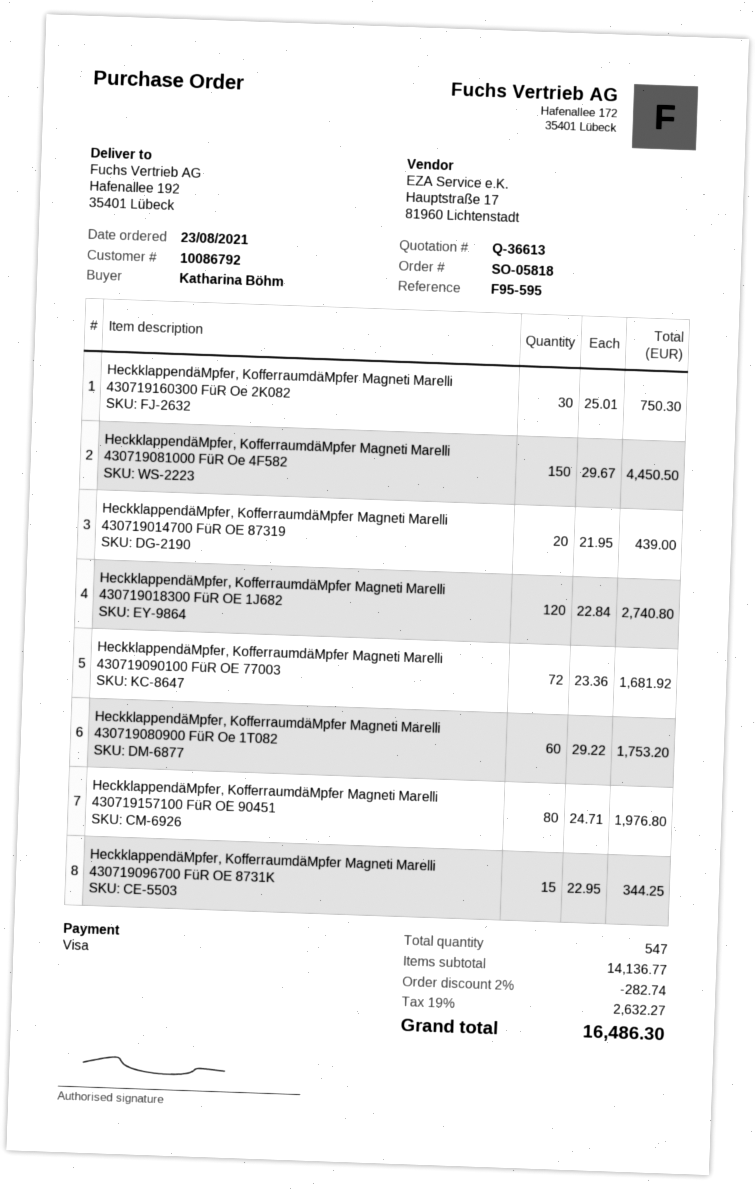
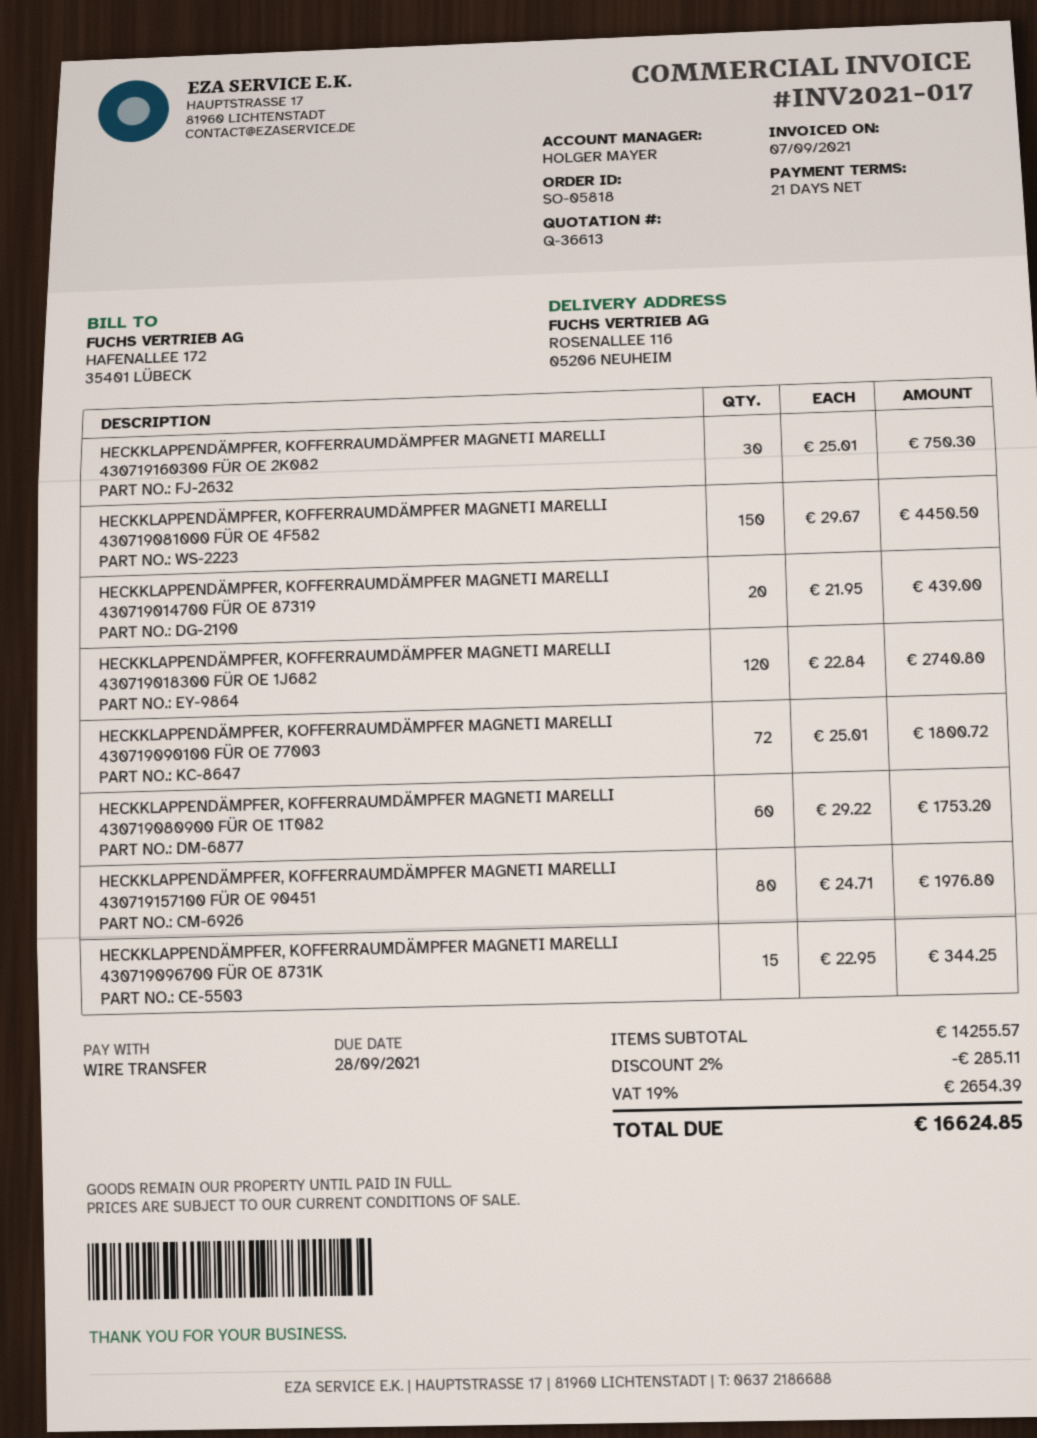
payment method: Visa -> bank transfer
ship to: Hafenallee 192, 35401 Lübeck -> ROSENALLEE 116, 05206 NEUHEIM
HeckklappendäMpfer, KofferraumdäMpfer Magneti Marelli 430719090100 FüR OE 77003: 72 x 23.36 = 1681.92 -> 72 x 25.01 = 1800.72
subtotal: 14136.77 -> 14255.57
discount: 2% = 282.74 -> 2% = 285.11
tax: 19% = 2632.27 -> 19% = 2654.39
total: 16486.30 -> 16624.85

